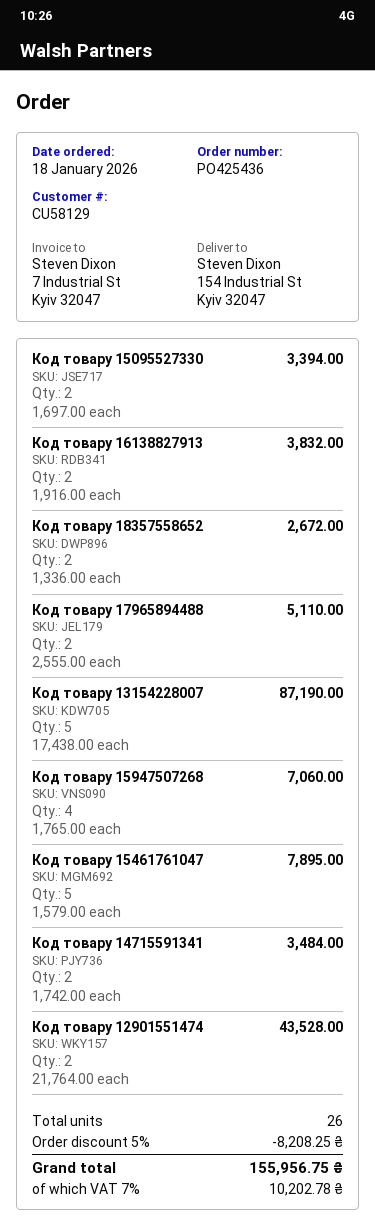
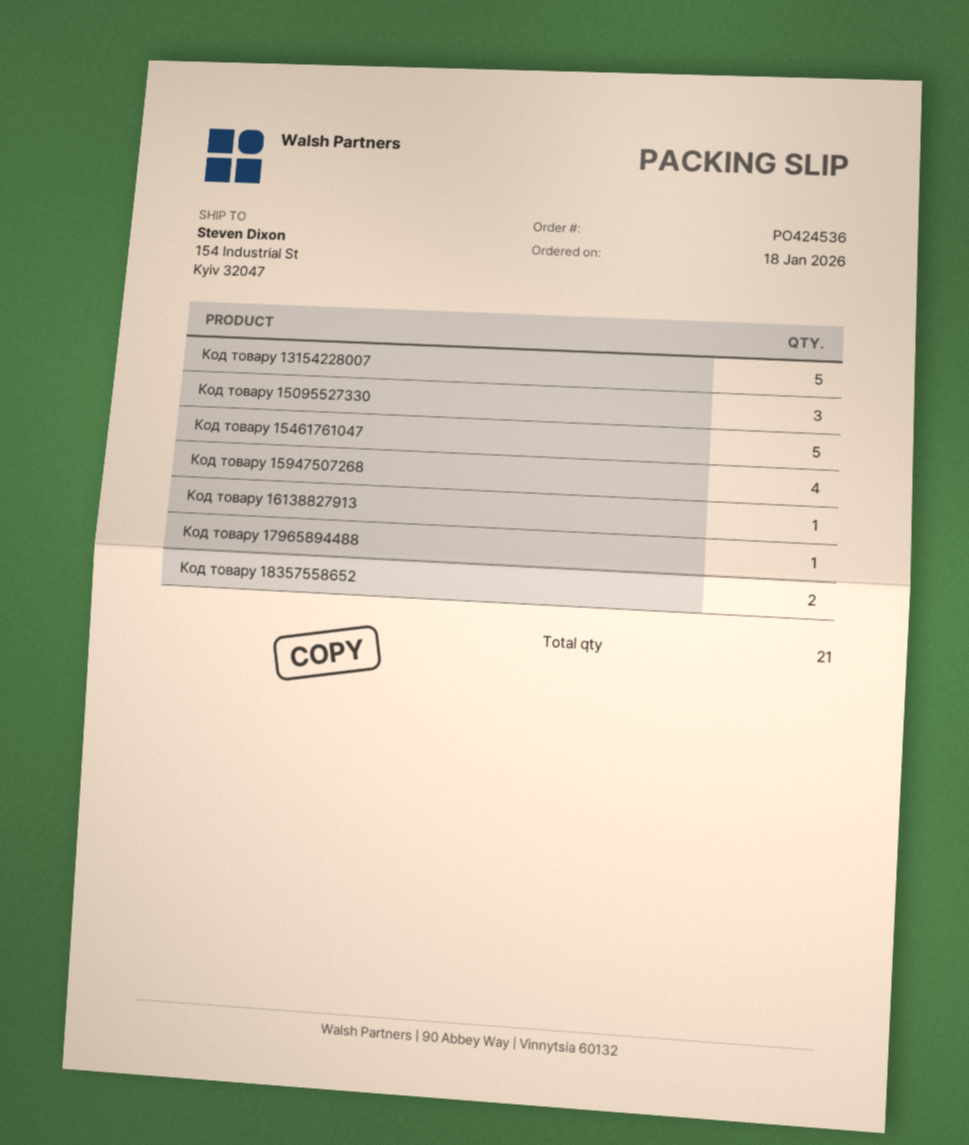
order number: PO425436 -> PO424536
Код товару 15095527330: 2 -> 3
Код товару 16138827913: 2 -> 1
Код товару 17965894488: 2 -> 1
Код товару 14715591341: 2 -> none
Код товару 12901551474: 2 -> none
total quantity: 26 -> 21

